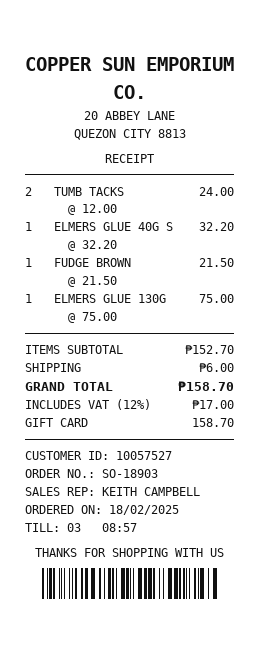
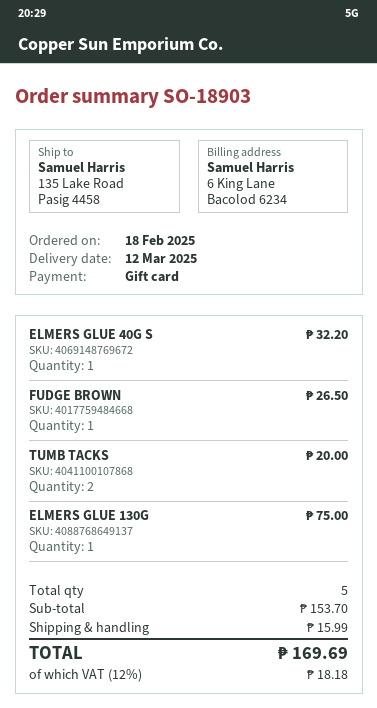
TUMB TACKS: 2 for 24.00 -> 2 for 20.00
FUDGE BROWN: 1 for 21.50 -> 1 for 26.50
subtotal: 152.70 -> 153.70
shipping: 6.00 -> 15.99
tax: 12% = 17.00 -> 12% = 18.18
total: 158.70 -> 169.69

